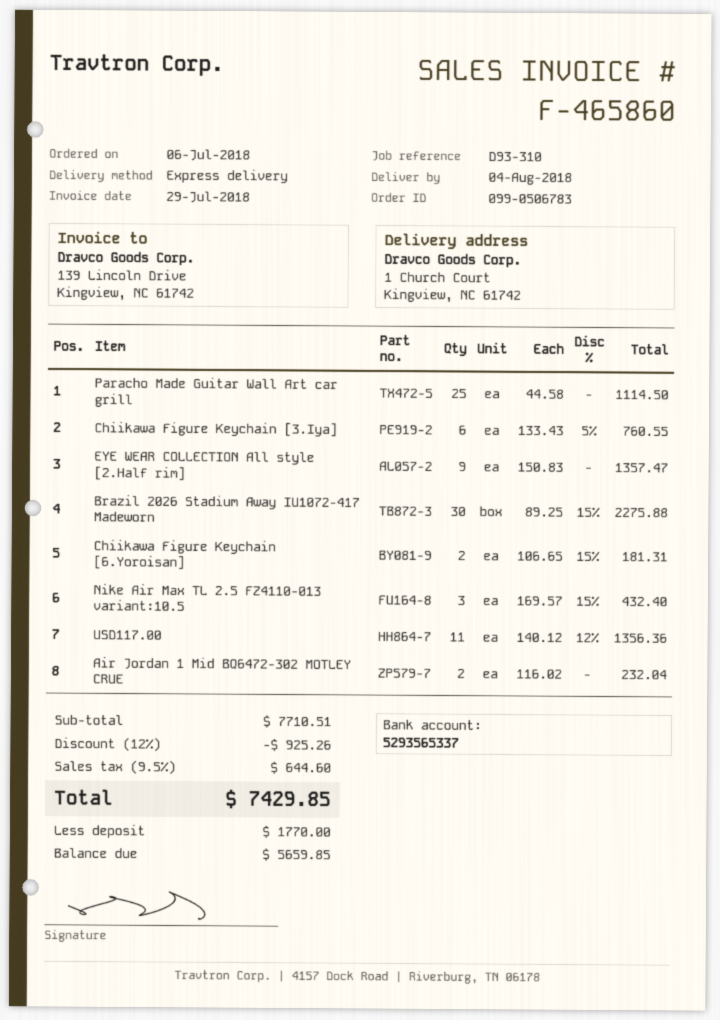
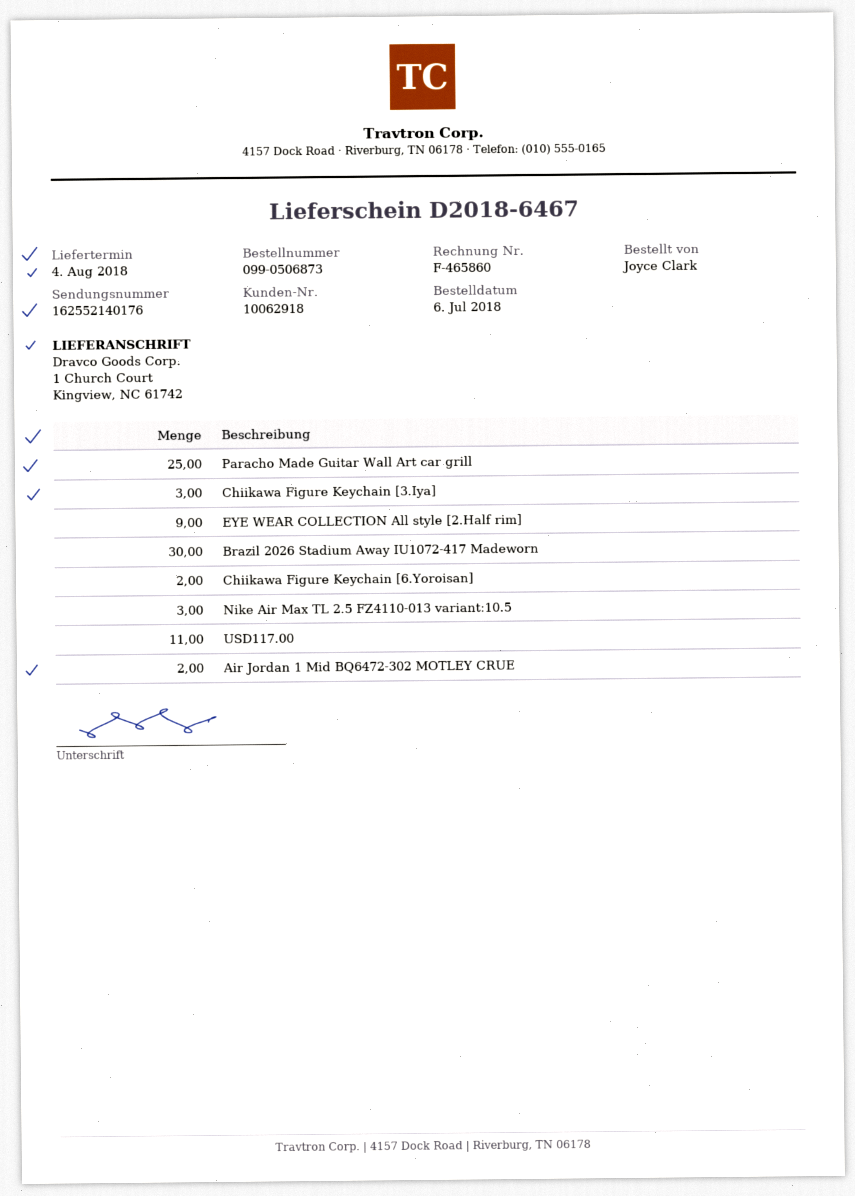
order number: 099-0506783 -> 099-0506873
Chiikawa Figure Keychain [3.Iya]: 6 -> 3

